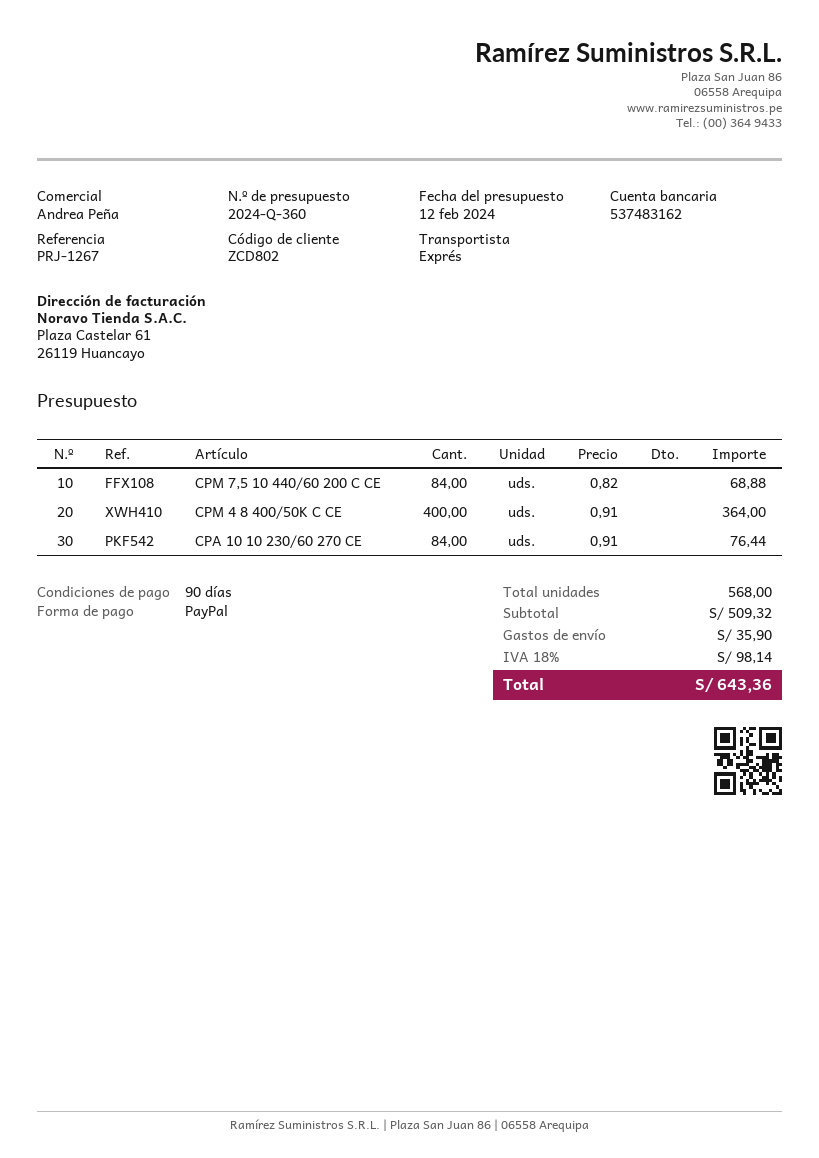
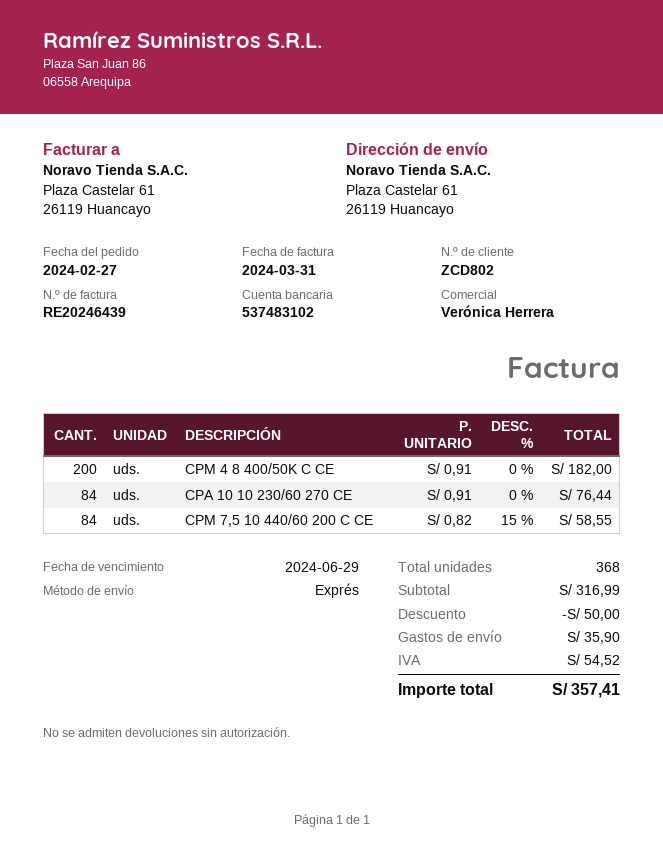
sales rep: Andrea Peña -> Verónica Herrera
bank account: 537483162 -> 537483102
CPM 7,5 10 440/60 200 C CE: 84 x 0.82 = 68.88 -> 84 x 0.82 - 15% = 58.55
CPM 4 8 400/50K C CE: 400 x 0.91 = 364.00 -> 200 x 0.91 = 182.00
total quantity: 568 -> 368
subtotal: 509.32 -> 316.99
discount: none -> 50.00
tax: 98.14 -> 54.52
total: 643.36 -> 357.41

